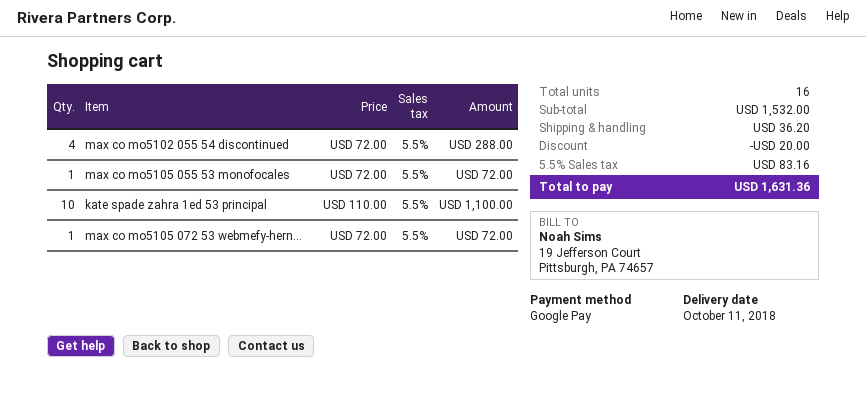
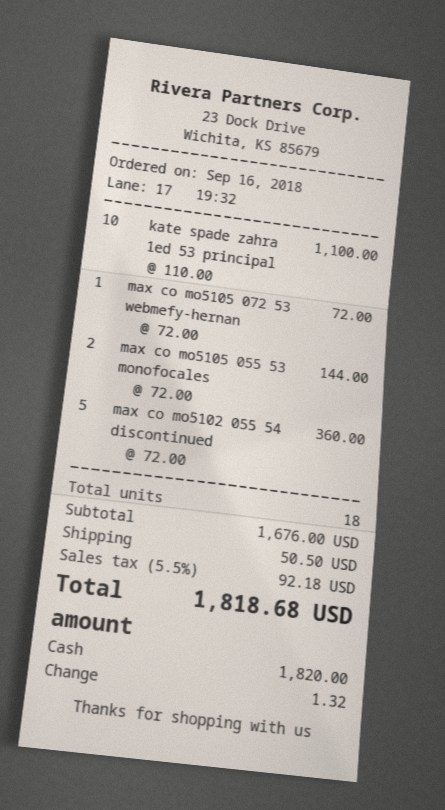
payment method: Google Pay -> cash
max co mo5102 055 54 discontinued: 4 x 72.00 = 288.00 -> 5 x 72.00 = 360.00
max co mo5105 055 53 monofocales: 1 x 72.00 = 72.00 -> 2 x 72.00 = 144.00
total quantity: 16 -> 18
subtotal: 1532.00 -> 1676.00
discount: 20.00 -> none
shipping: 36.20 -> 50.50
tax: 5.5% = 83.16 -> 5.5% = 92.18
total: 1631.36 -> 1818.68

